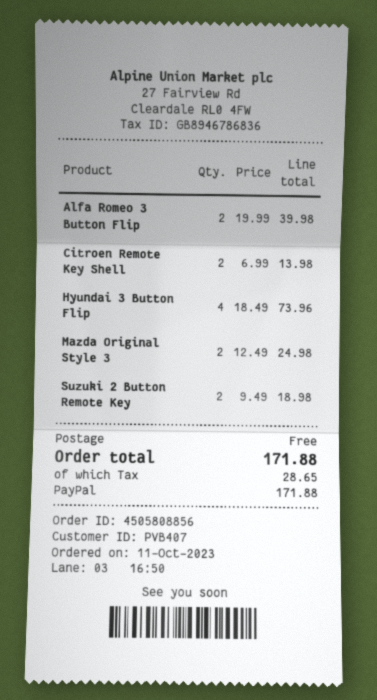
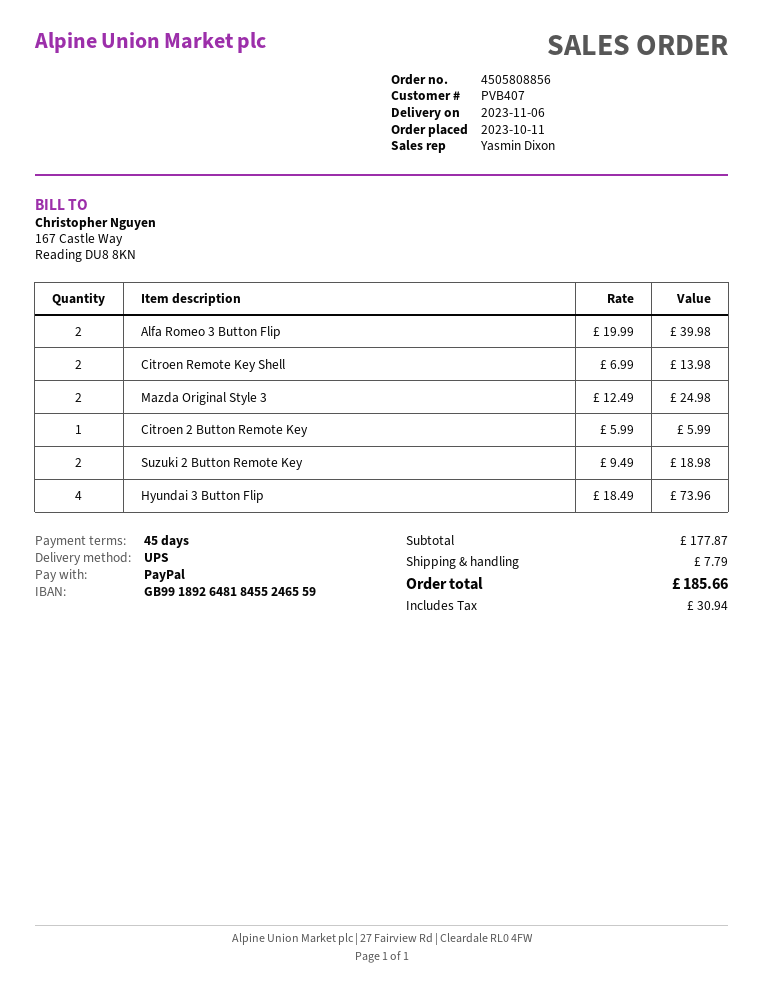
Citroen 2 Button Remote Key: none -> 1 x 5.99 = 5.99
shipping: 0.00 -> 7.79
tax: 28.65 -> 30.94
total: 171.88 -> 185.66

